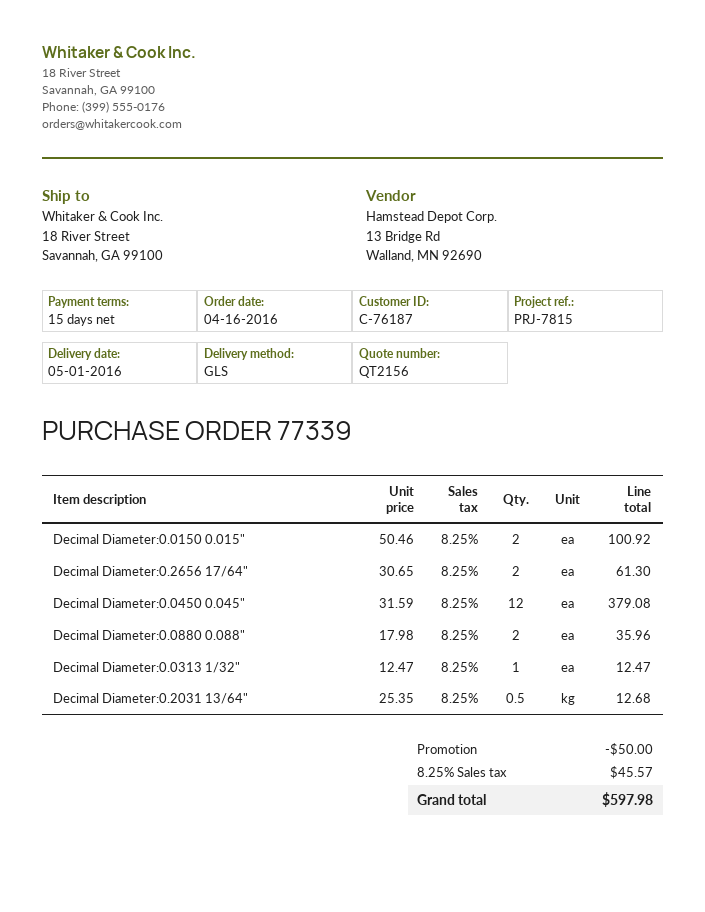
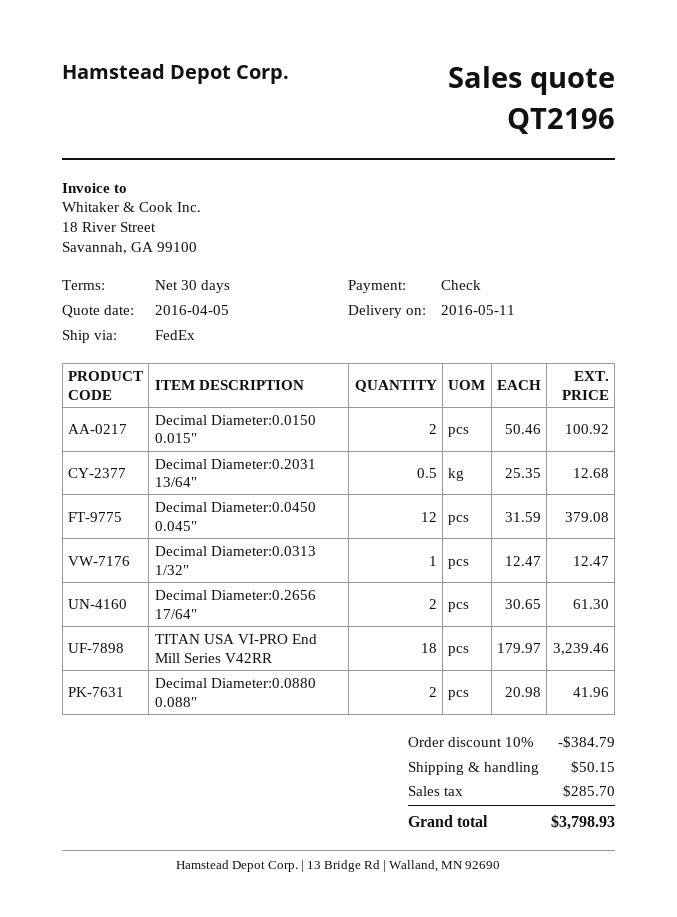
quote number: QT2156 -> QT2196
delivery date: 2016-05-01 -> 2016-05-11
payment terms: 15 days -> 30 days
shipping method: GLS -> FedEx
Decimal Diameter:0.0880 0.088": 2 x 17.98 = 35.96 -> 2 x 20.98 = 41.96
TITAN USA VI-PRO End Mill Series V42RR: none -> 18 x 179.97 = 3239.46
discount: 50.00 -> 384.79
shipping: none -> 50.15
tax: 45.57 -> 285.70
total: 597.98 -> 3798.93

